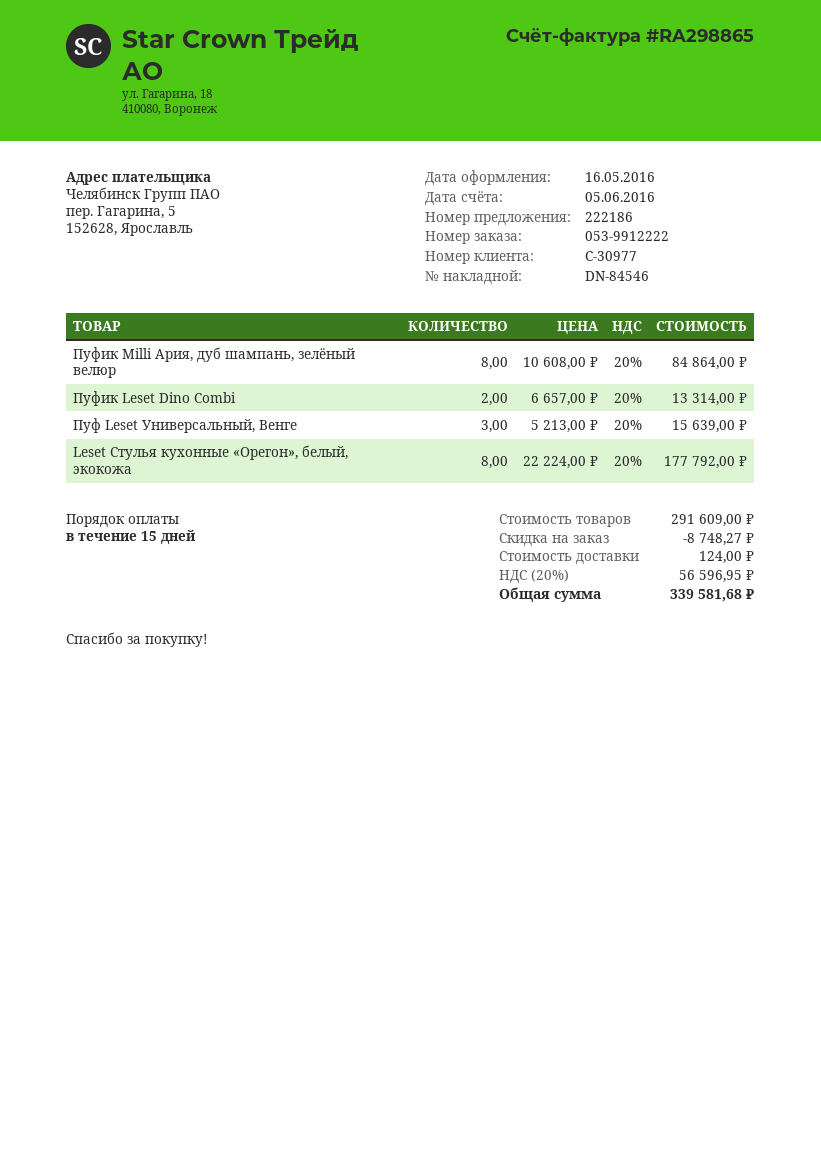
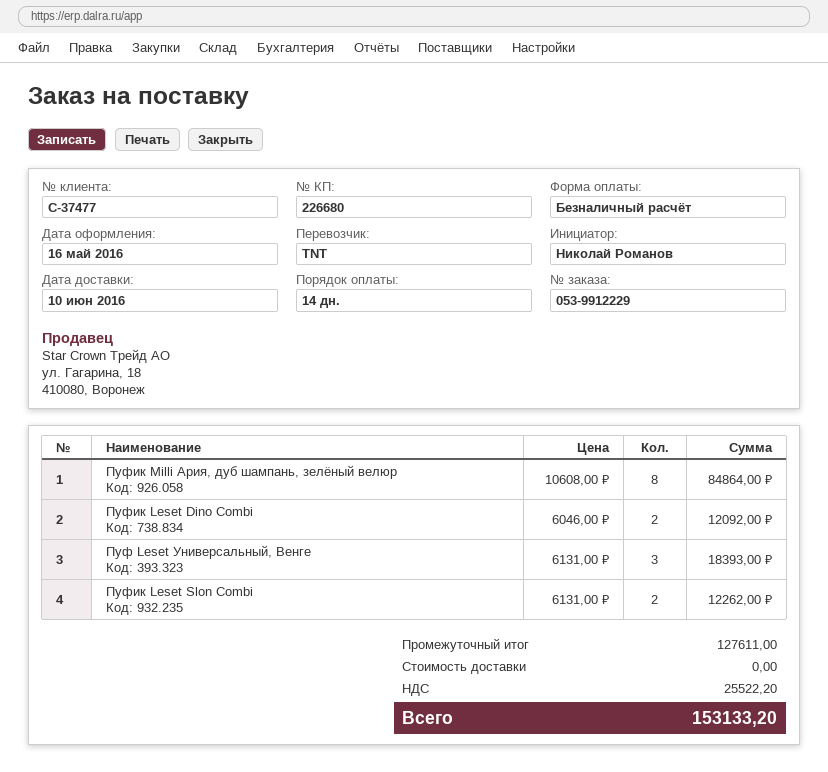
quote number: 222186 -> 226680
order number: 053-9912222 -> 053-9912229
payment terms: 15 days -> 14 days
customer number: C-30977 -> C-37477
Пуфик Leset Dino Combi: 2 x 6657.00 = 13314.00 -> 2 x 6046.00 = 12092.00
Пуф Leset Универсальный, Венге: 3 x 5213.00 = 15639.00 -> 3 x 6131.00 = 18393.00
Leset Стулья кухонные «Орегон», белый, экокожа: 8 x 22224.00 = 177792.00 -> none
Пуфик Leset Slon Combi: none -> 2 x 6131.00 = 12262.00
subtotal: 291609.00 -> 127611.00
discount: 8748.27 -> none
shipping: 124.00 -> 0.00
tax: 56596.95 -> 25522.20
total: 339581.68 -> 153133.20

